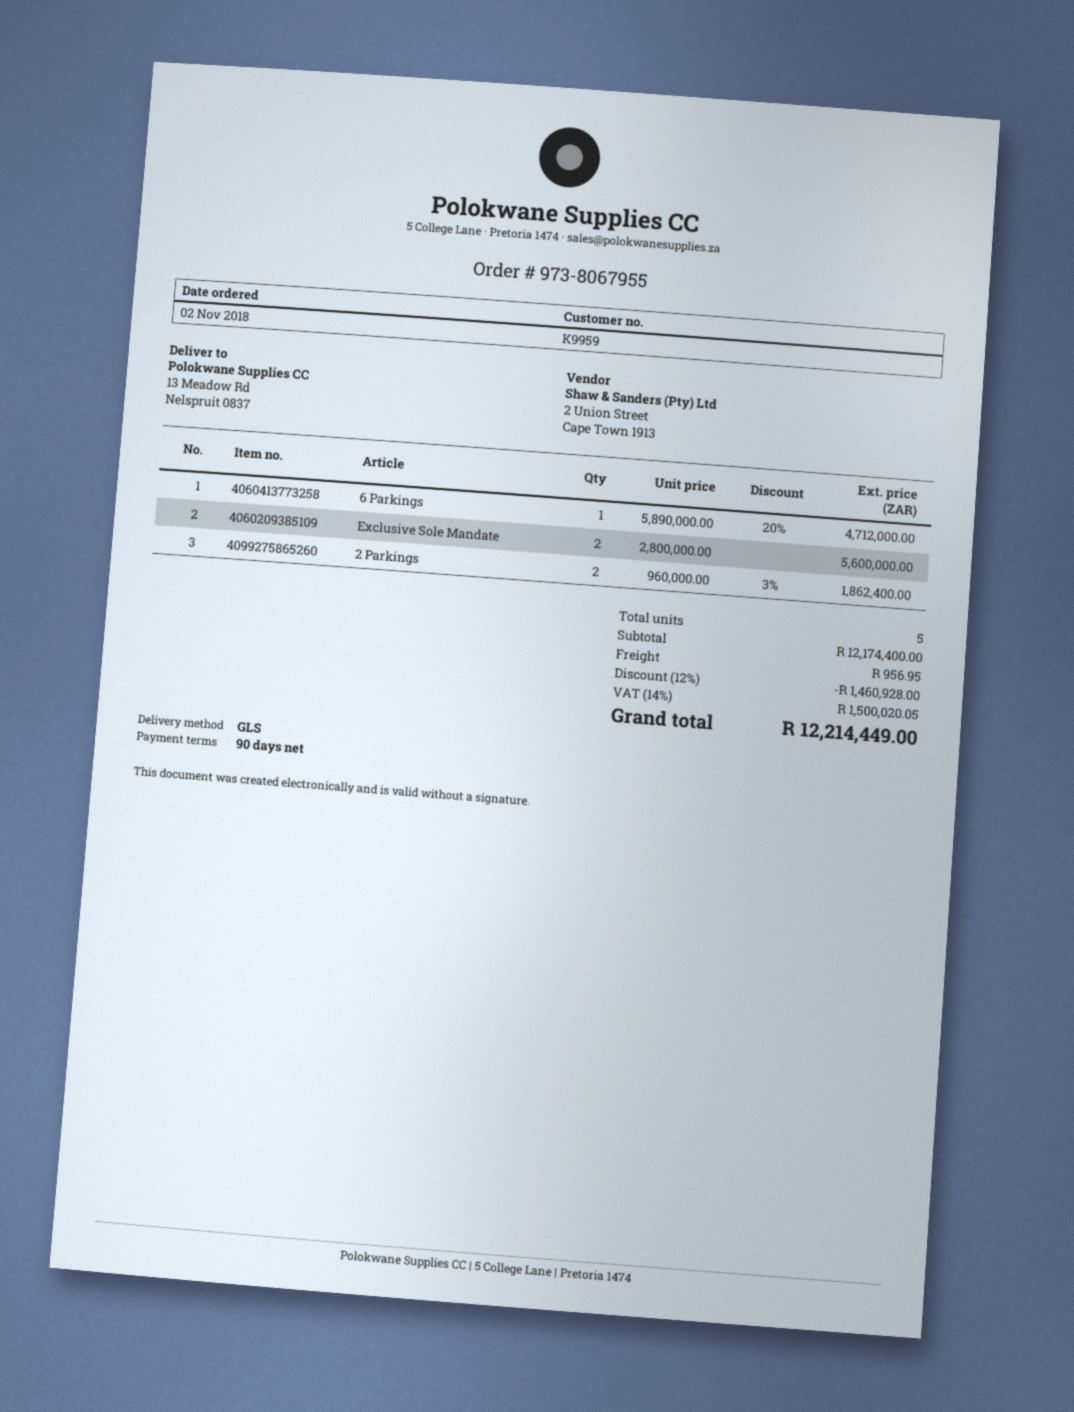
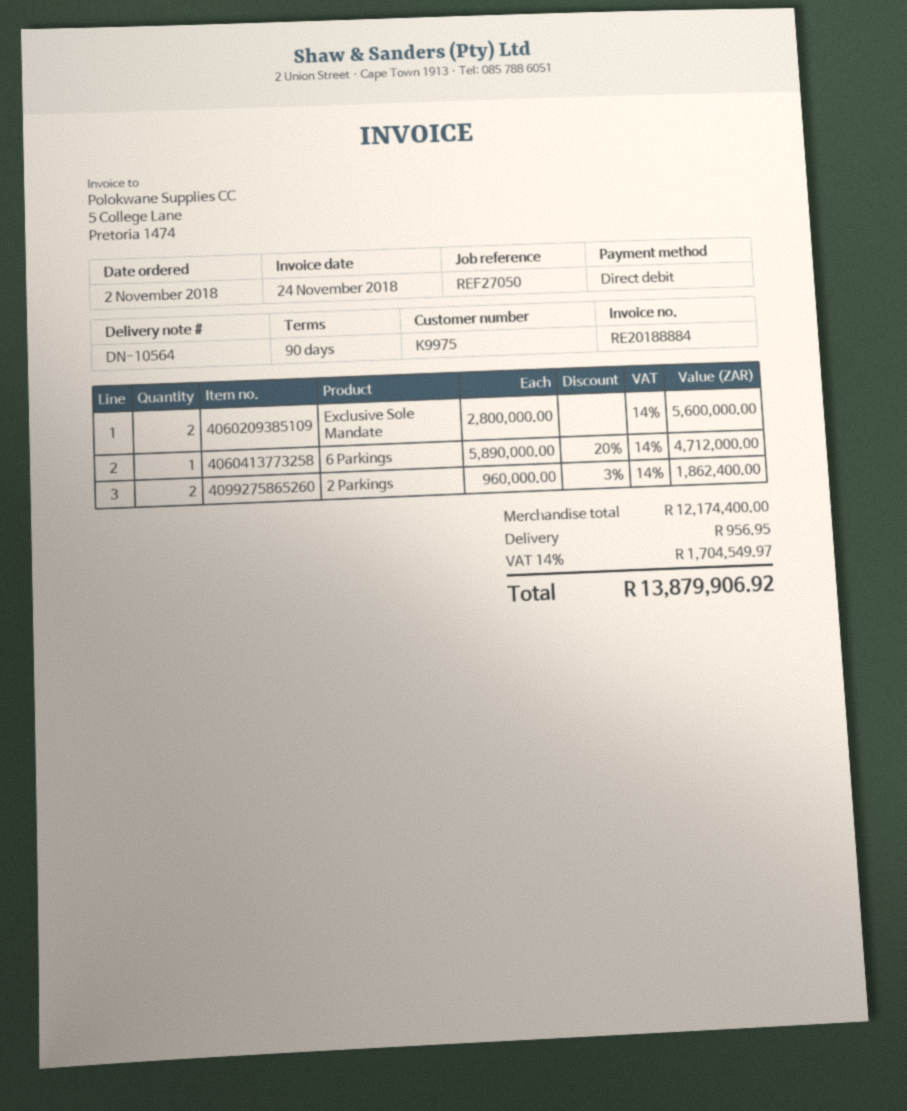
customer number: K9959 -> K9975
discount: 12% = 1460928.00 -> none
tax: 14% = 1500020.05 -> 14% = 1704549.97
total: 12214449.00 -> 13879906.92

